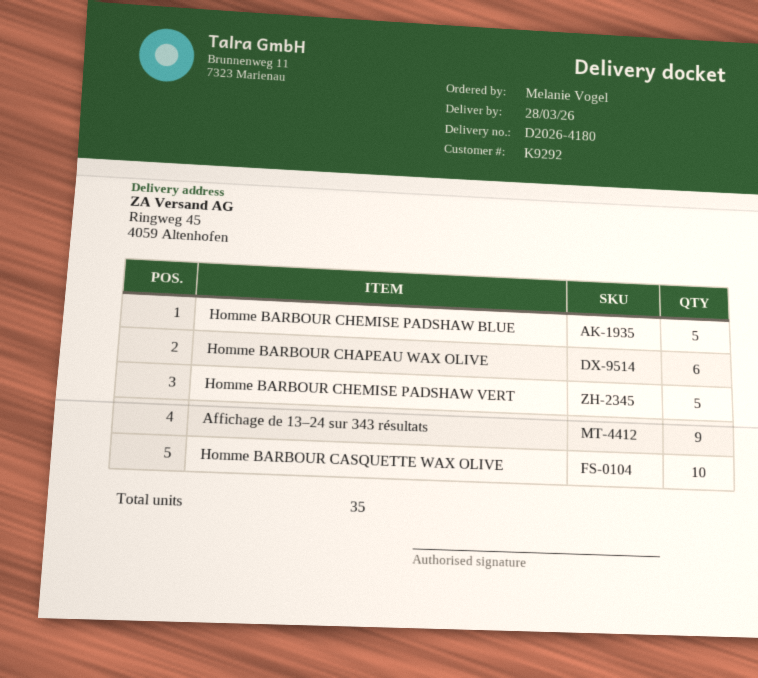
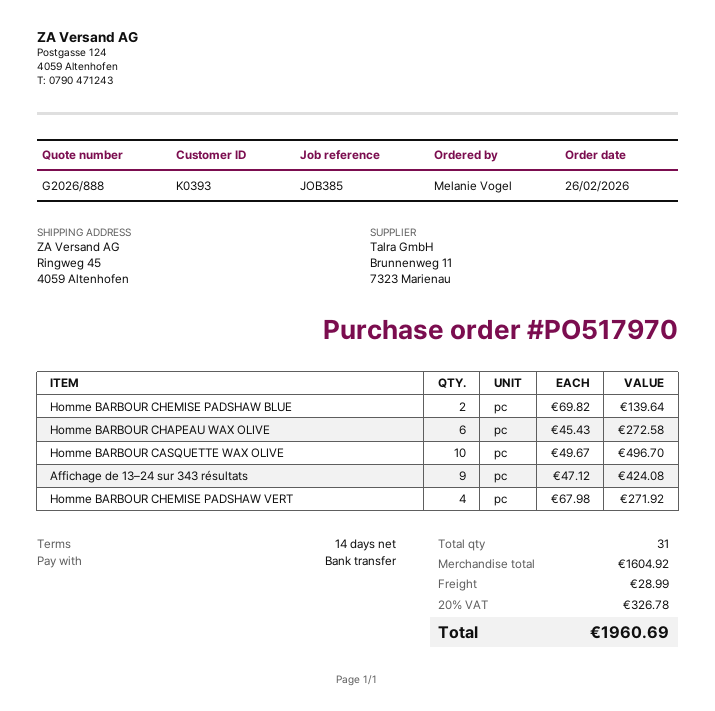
customer number: K9292 -> K0393
Homme BARBOUR CHEMISE PADSHAW BLUE: 5 -> 2
Homme BARBOUR CHEMISE PADSHAW VERT: 5 -> 4
total quantity: 35 -> 31

